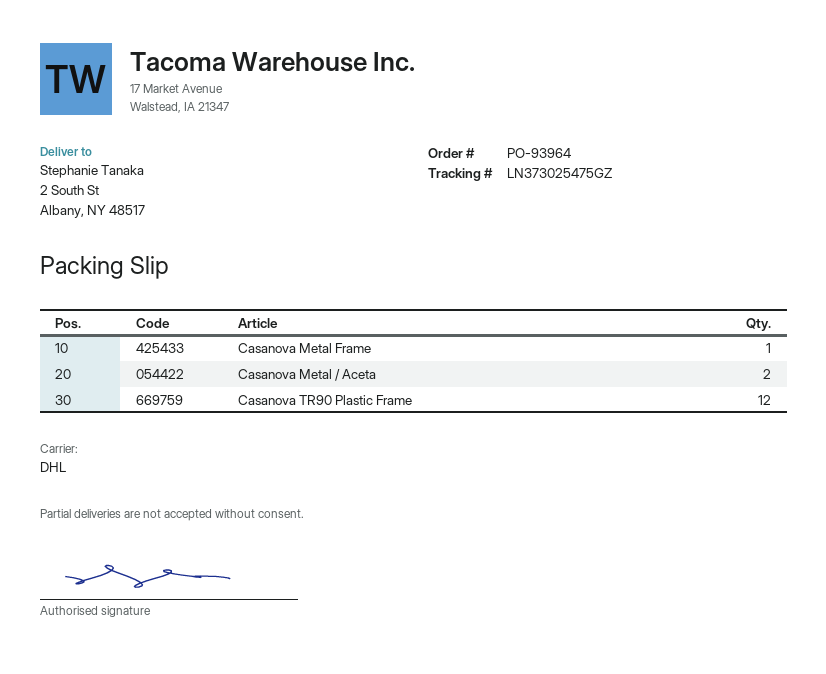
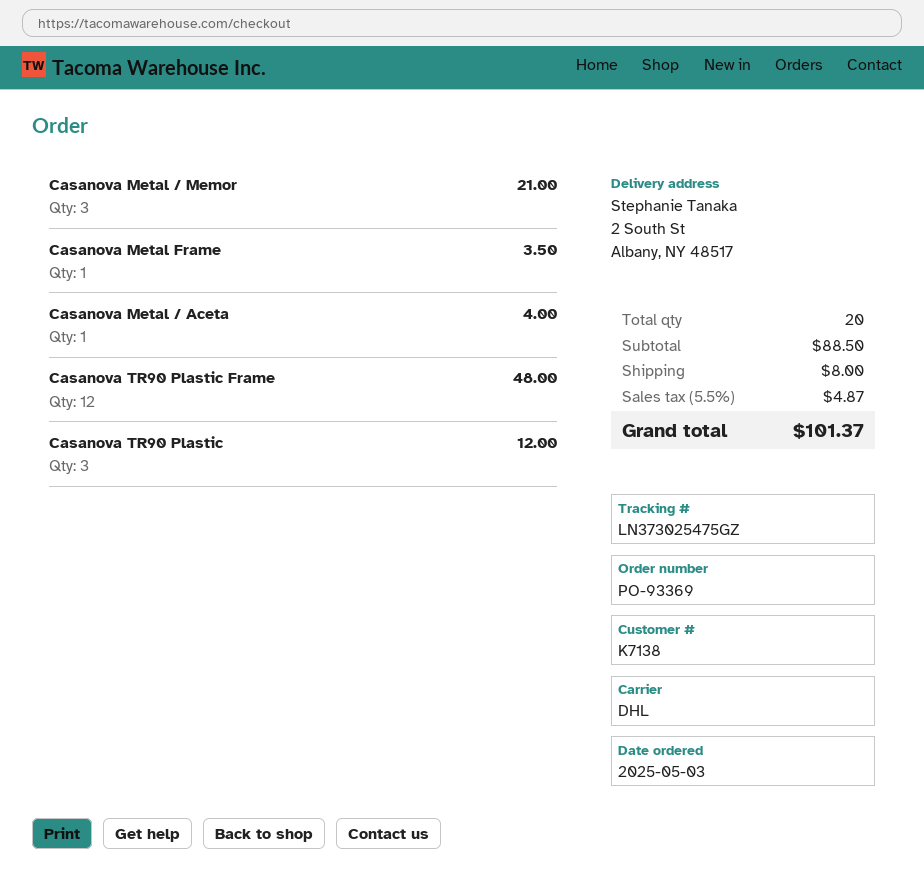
order number: PO-93964 -> PO-93369
Casanova Metal / Aceta: 2 -> 1
Casanova Metal / Memor: none -> 3
Casanova TR90 Plastic: none -> 3

